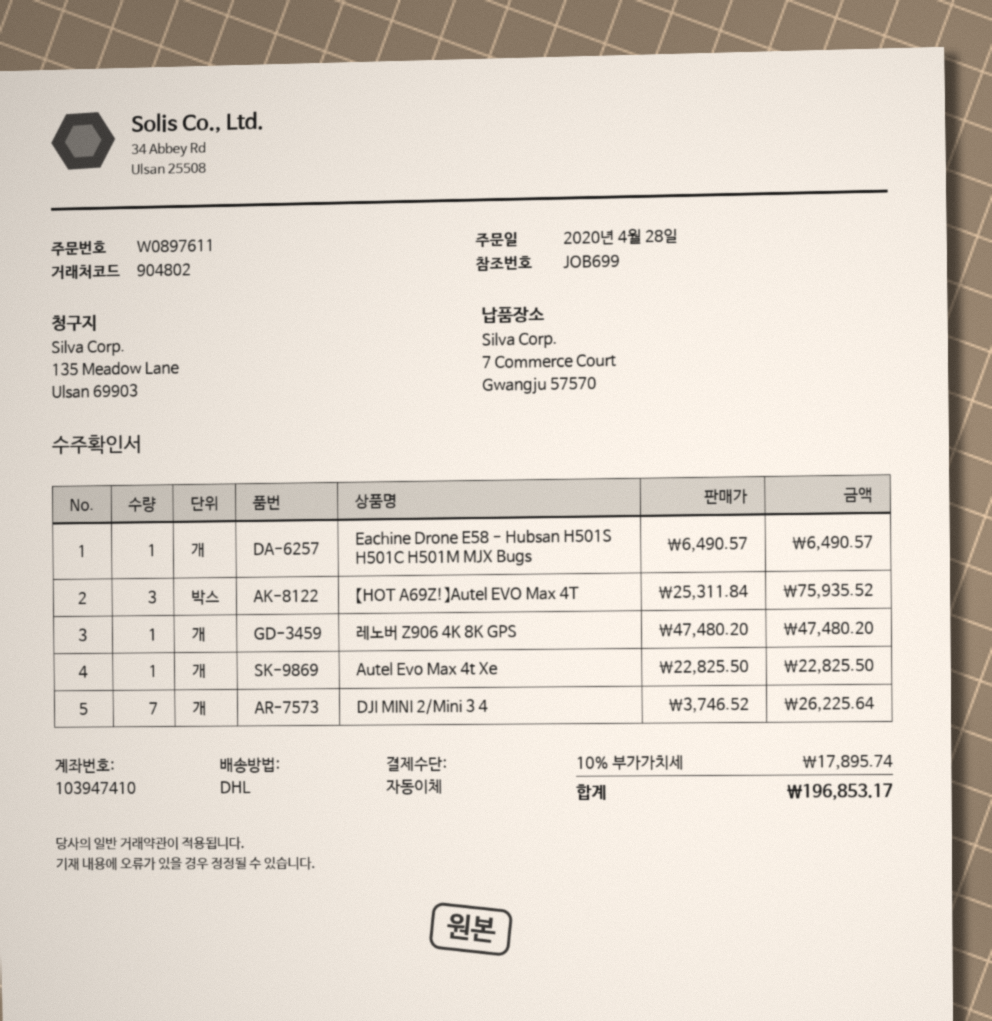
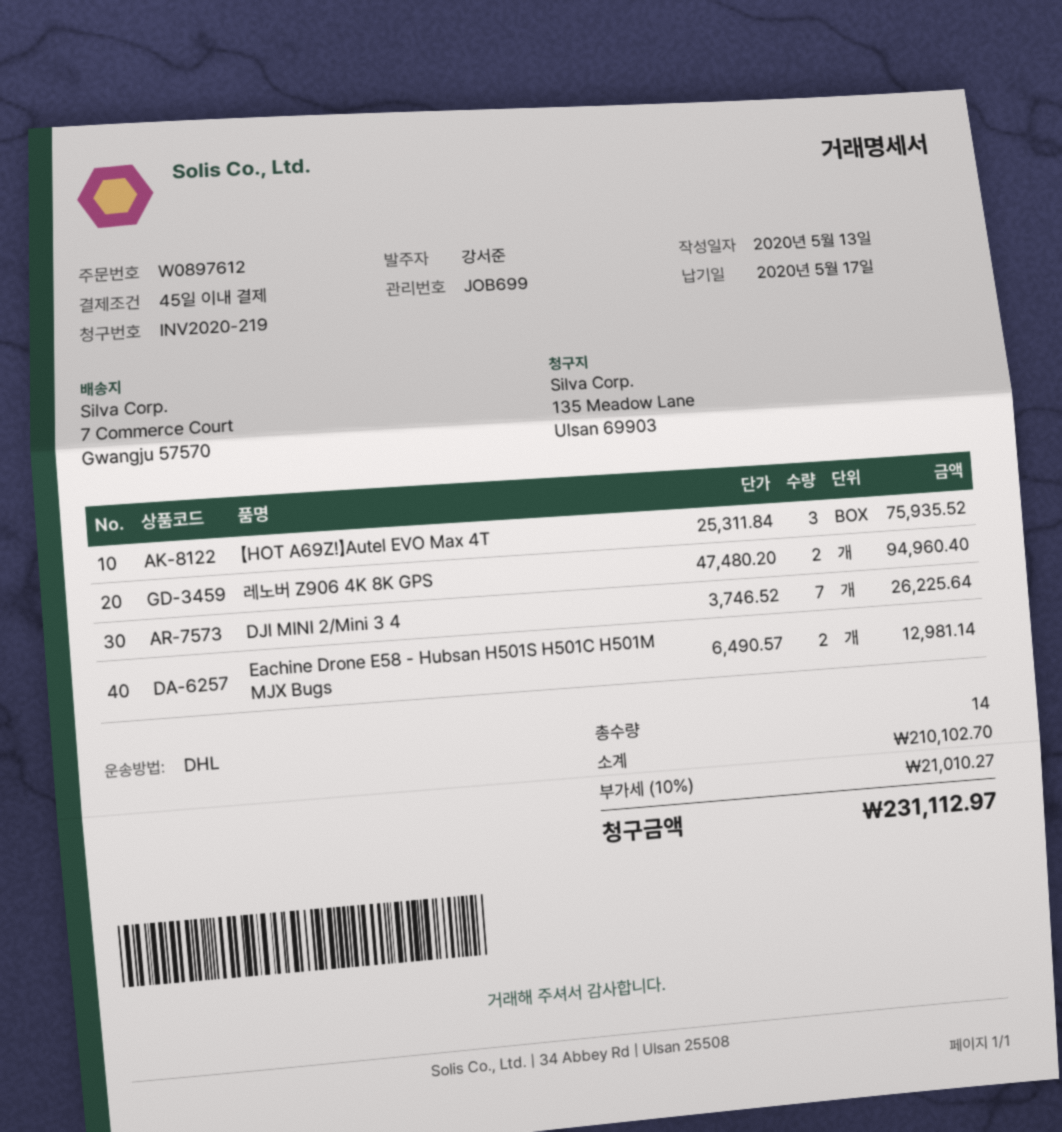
order number: W0897611 -> W0897612
Eachine Drone E58 - Hubsan H501S H501C H501M MJX Bugs: 1 x 6490.57 = 6490.57 -> 2 x 6490.57 = 12981.14
레노버 Z906 4K 8K GPS: 1 x 47480.20 = 47480.20 -> 2 x 47480.20 = 94960.40
Autel Evo Max 4t Xe: 1 x 22825.50 = 22825.50 -> none
tax: 10% = 17895.74 -> 10% = 21010.27
total: 196853.17 -> 231112.97

